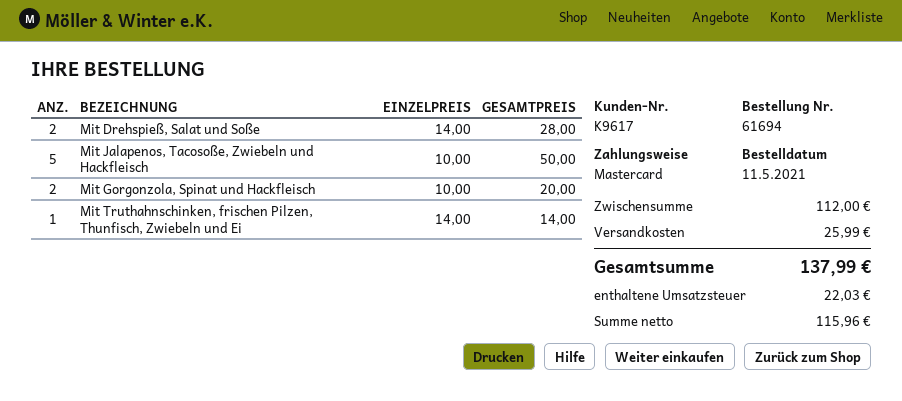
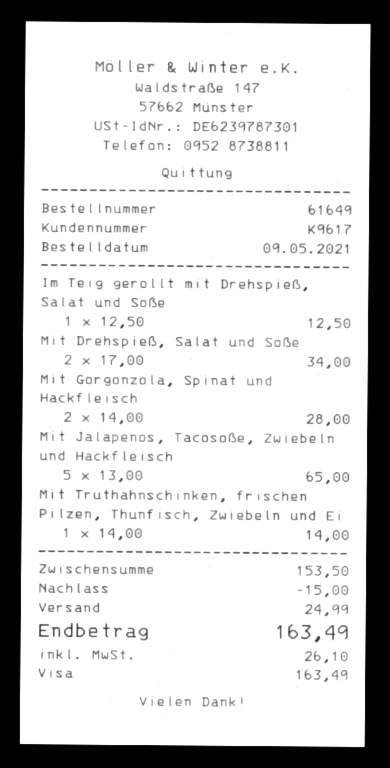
order number: 61694 -> 61649
order date: 2021-05-11 -> 2021-05-09
payment method: Mastercard -> Visa
Mit Drehspieß, Salat und Soße: 2 x 14.00 = 28.00 -> 2 x 17.00 = 34.00
Mit Jalapenos, Tacosoße, Zwiebeln und Hackfleisch: 5 x 10.00 = 50.00 -> 5 x 13.00 = 65.00
Mit Gorgonzola, Spinat und Hackfleisch: 2 x 10.00 = 20.00 -> 2 x 14.00 = 28.00
Im Teig gerollt mit Drehspieß, Salat und Soße: none -> 1 x 12.50 = 12.50
subtotal: 112.00 -> 153.50
discount: none -> 15.00
shipping: 25.99 -> 24.99
tax: 22.03 -> 26.10
total: 137.99 -> 163.49

